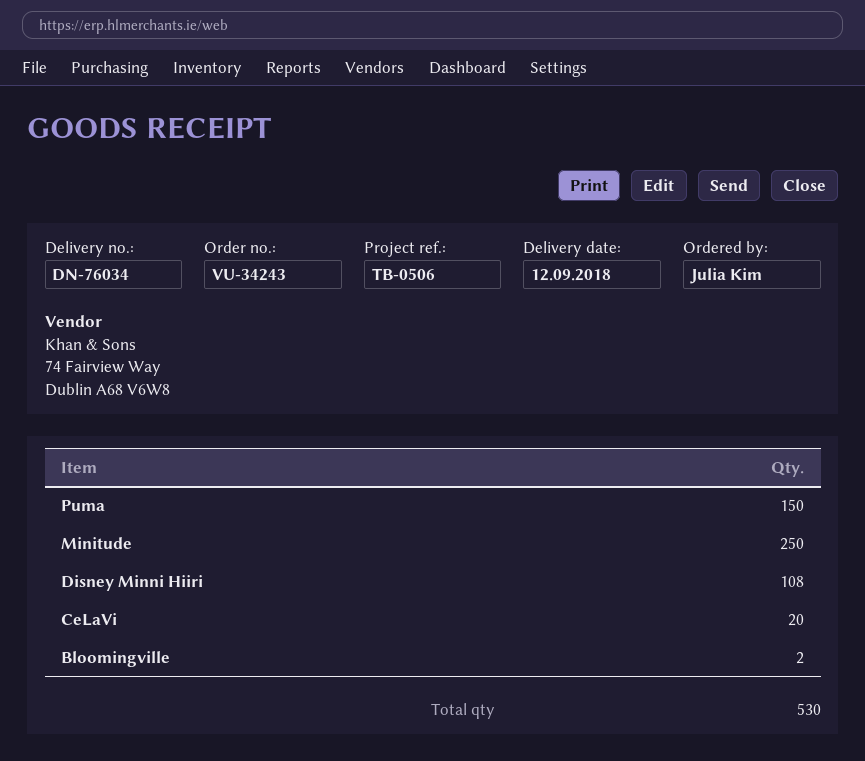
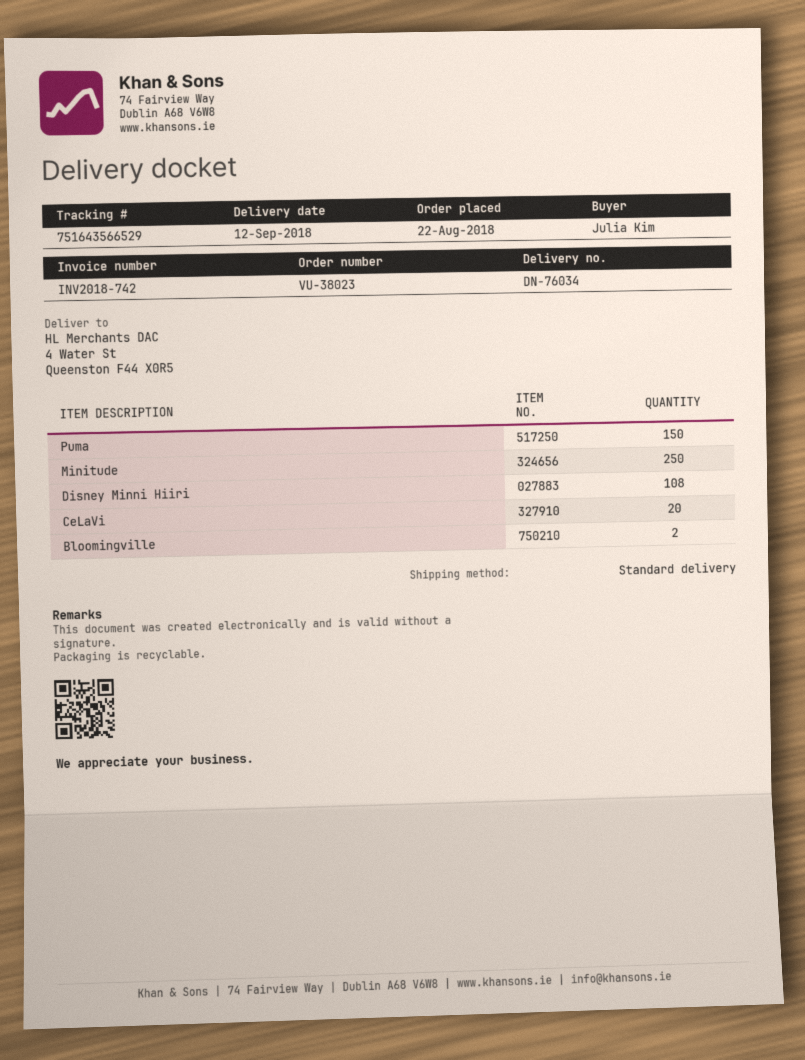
order number: VU-34243 -> VU-38023

